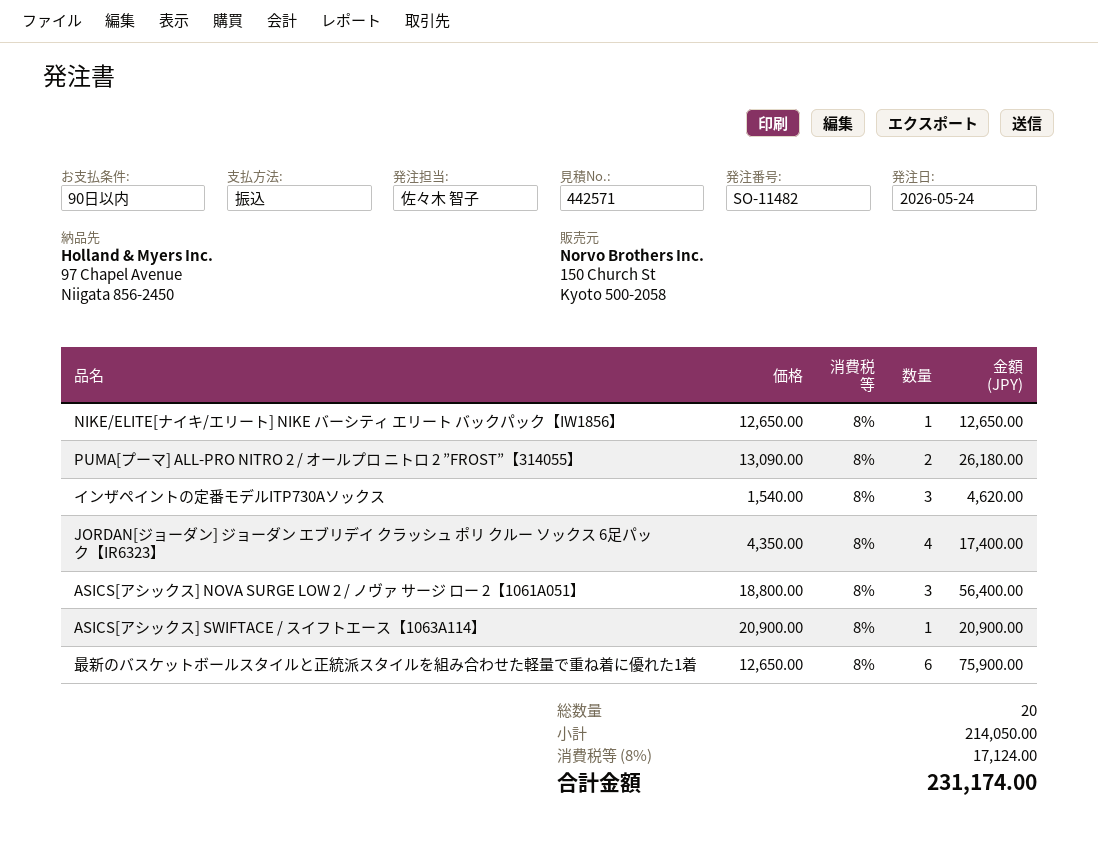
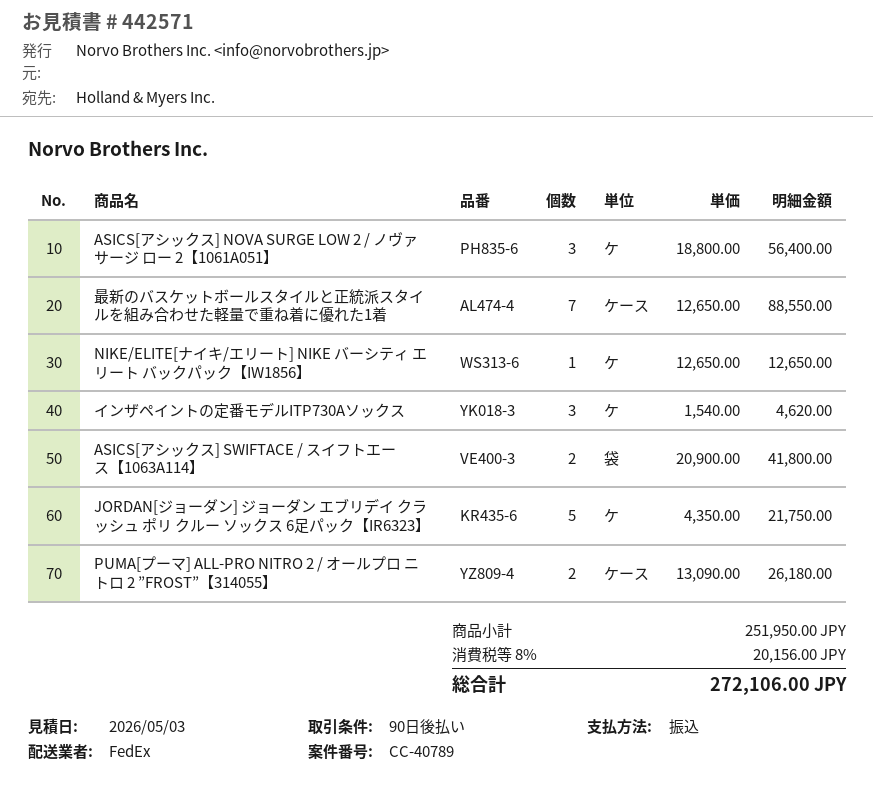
JORDAN[ジョーダン] ジョーダン エブリデイ クラッシュ ポリ クルー ソックス 6足パック【IR6323】: 4 x 4350.00 = 17400.00 -> 5 x 4350.00 = 21750.00
ASICS[アシックス] SWIFTACE / スイフトエース【1063A114】: 1 x 20900.00 = 20900.00 -> 2 x 20900.00 = 41800.00
最新のバスケットボールスタイルと正統派スタイルを組み合わせた軽量で重ね着に優れた1着: 6 x 12650.00 = 75900.00 -> 7 x 12650.00 = 88550.00
subtotal: 214050.00 -> 251950.00
tax: 8% = 17124.00 -> 8% = 20156.00
total: 231174.00 -> 272106.00

